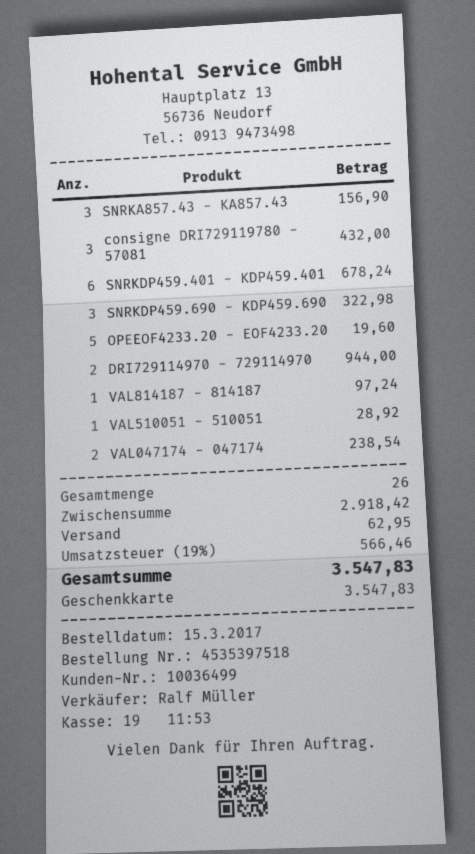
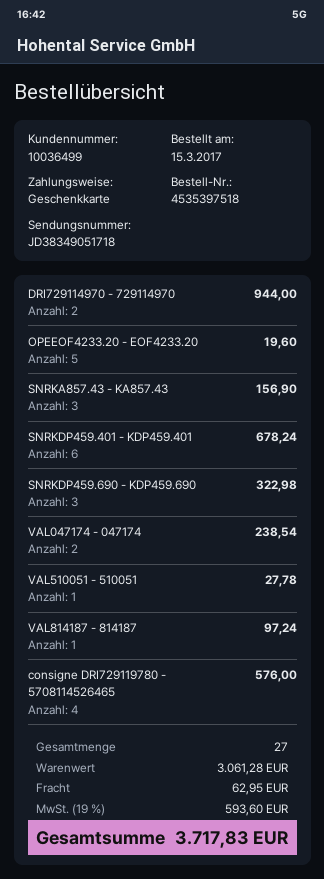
consigne DRI729119780 - 57081: 3 for 432.00 -> 4 for 576.00
VAL510051 - 510051: 1 for 28.92 -> 1 for 27.78
total quantity: 26 -> 27
subtotal: 2918.42 -> 3061.28
tax: 19% = 566.46 -> 19% = 593.60
total: 3547.83 -> 3717.83

